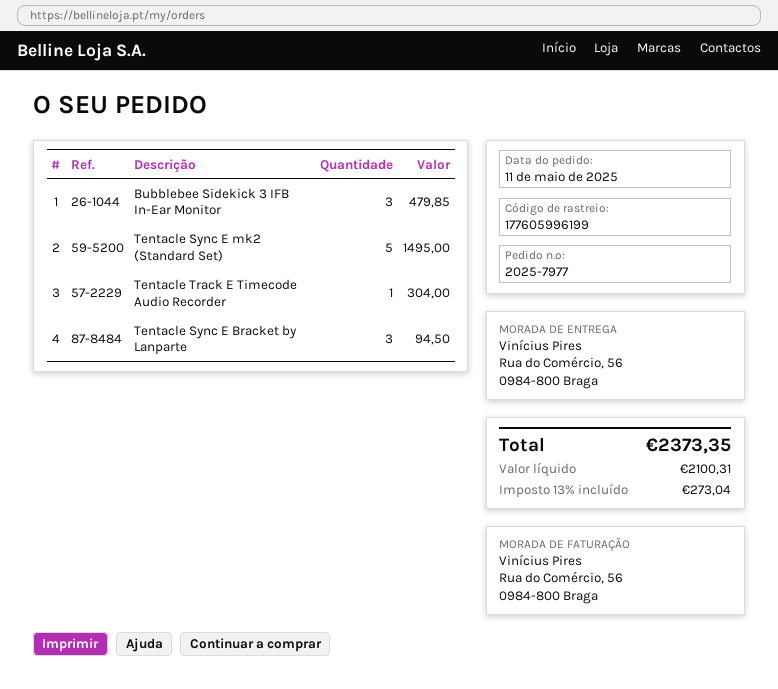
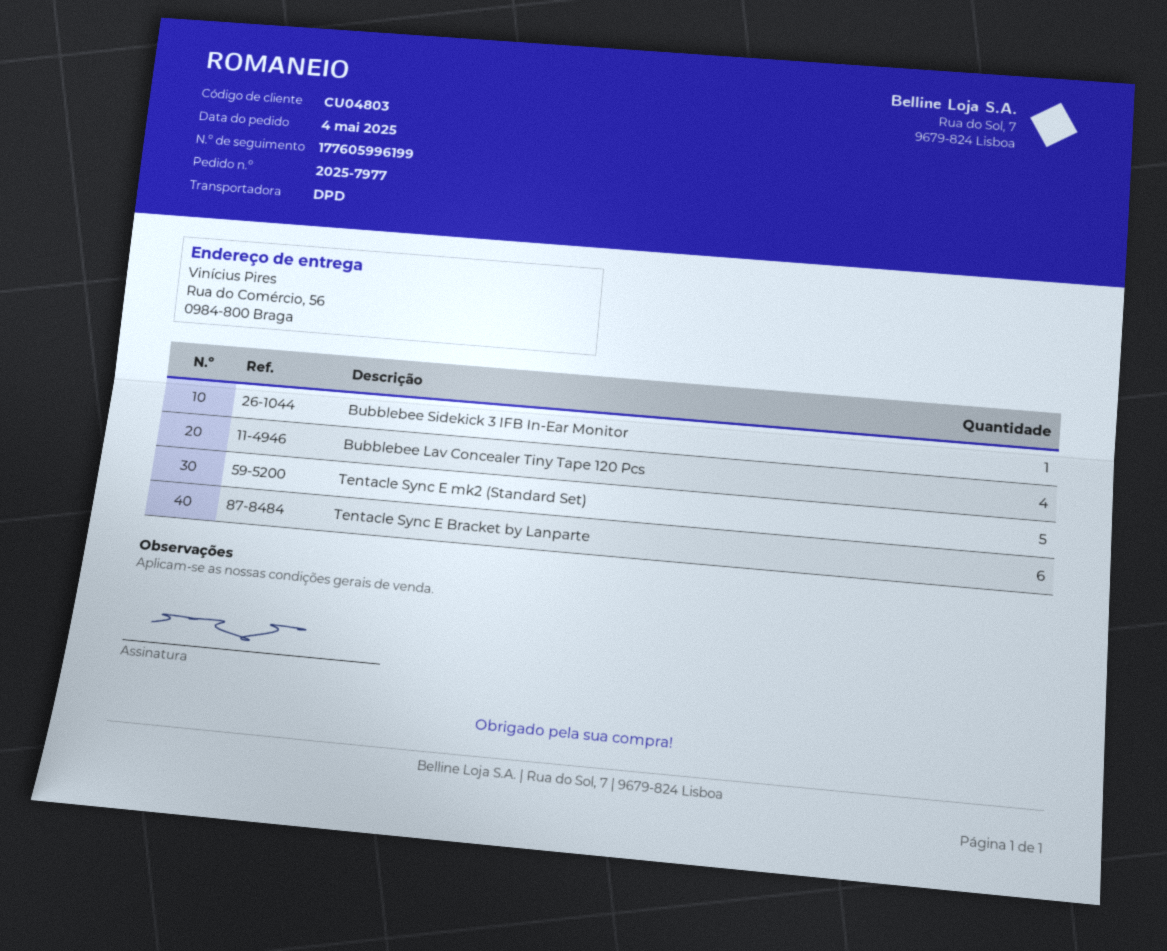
order date: 2025-05-11 -> 2025-05-04
Bubblebee Sidekick 3 IFB In-Ear Monitor: 3 -> 1
Tentacle Track E Timecode Audio Recorder: 1 -> none
Tentacle Sync E Bracket by Lanparte: 3 -> 6
Bubblebee Lav Concealer Tiny Tape 120 Pcs: none -> 4

